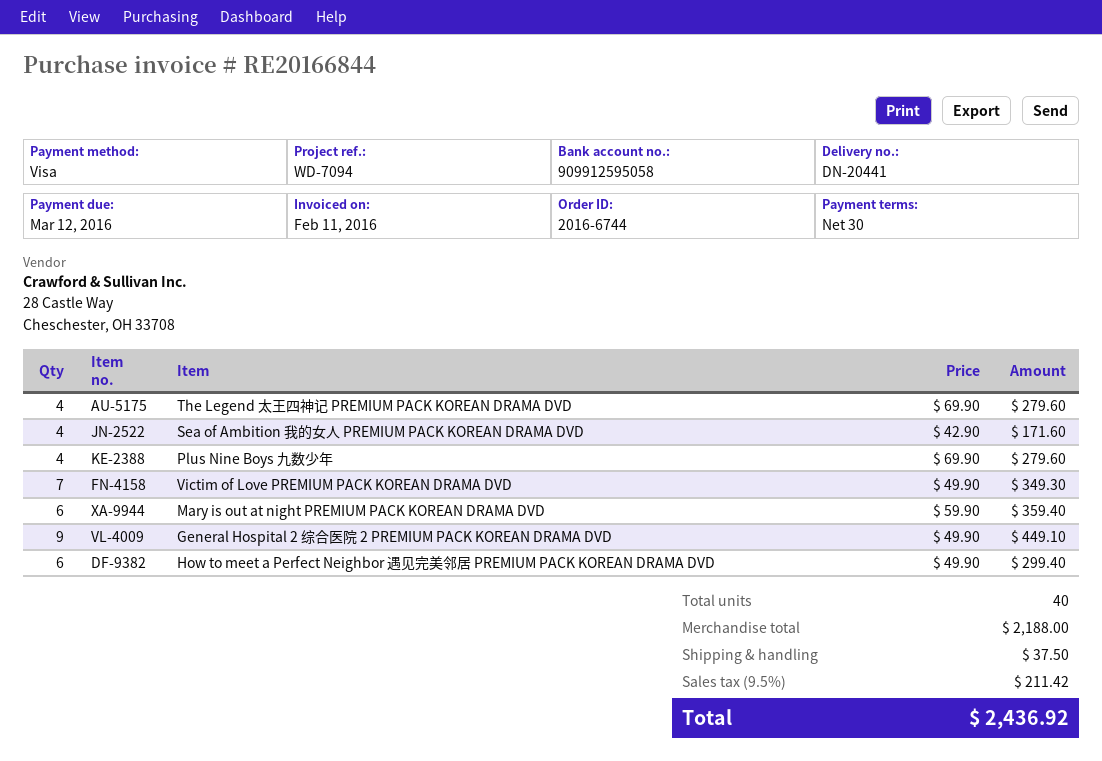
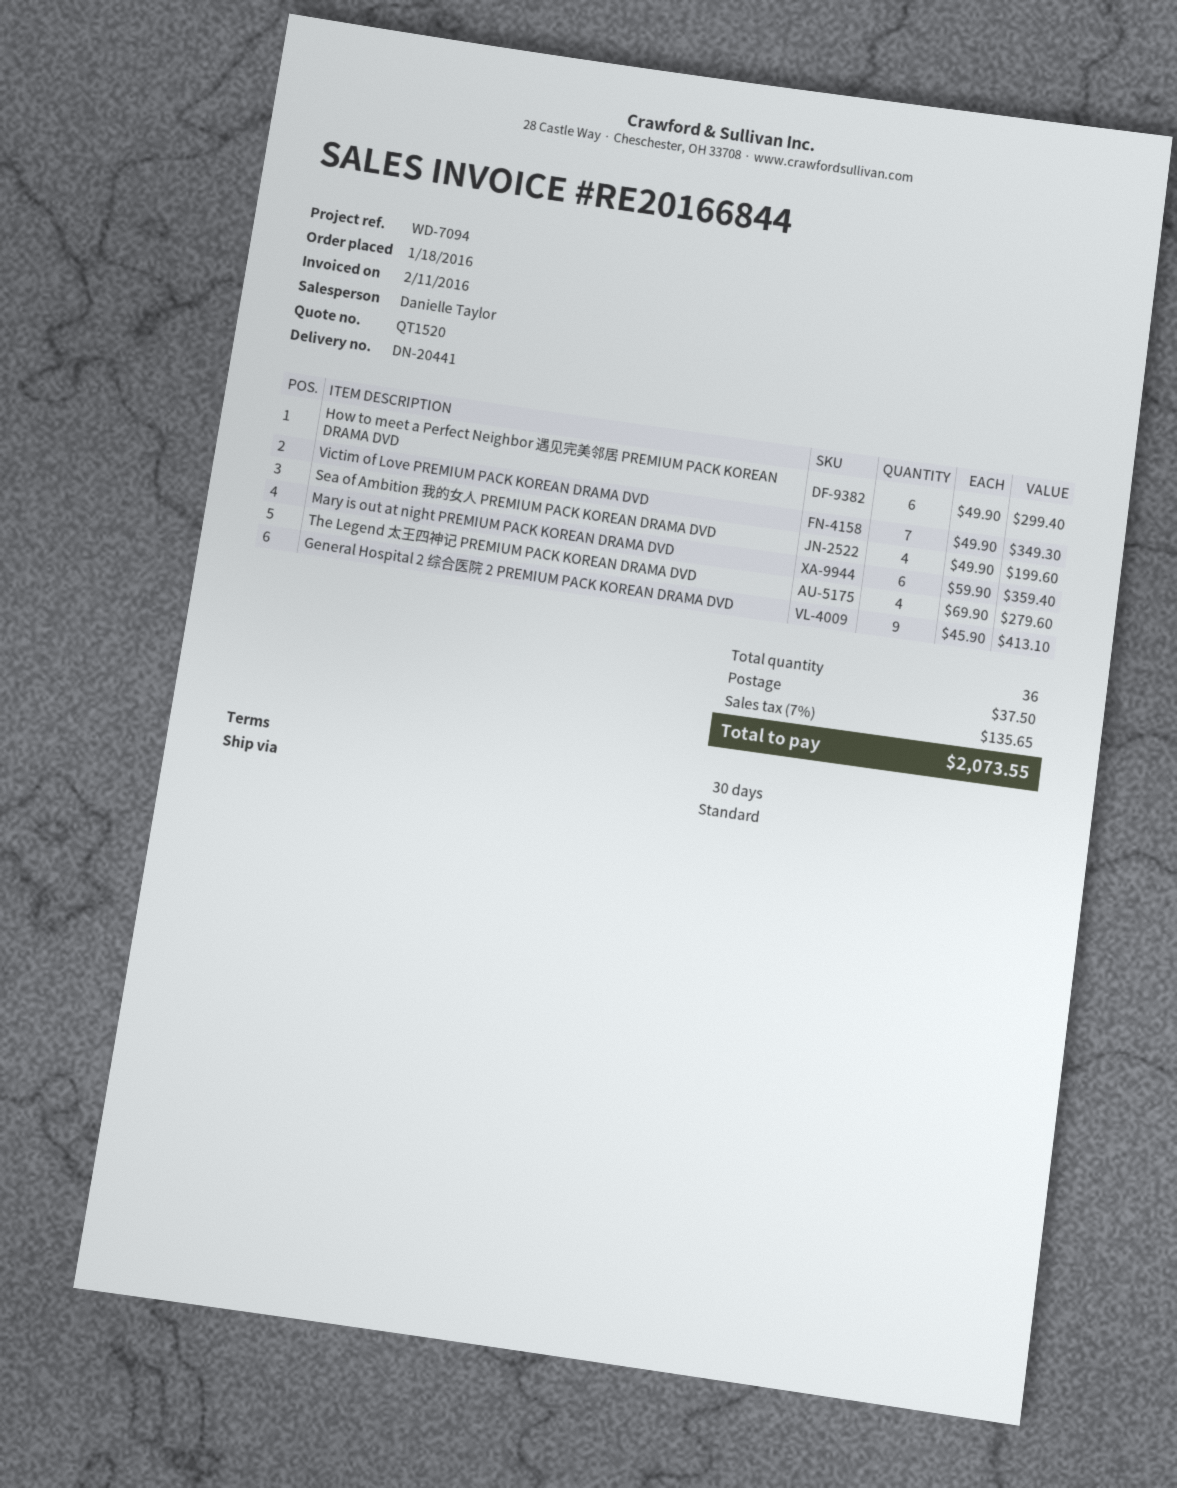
Sea of Ambition 我的女人 PREMIUM PACK KOREAN DRAMA DVD: 4 x 42.90 = 171.60 -> 4 x 49.90 = 199.60
Plus Nine Boys 九数少年: 4 x 69.90 = 279.60 -> none
General Hospital 2 综合医院 2 PREMIUM PACK KOREAN DRAMA DVD: 9 x 49.90 = 449.10 -> 9 x 45.90 = 413.10
total quantity: 40 -> 36
tax: 9.5% = 211.42 -> 7% = 135.65
total: 2436.92 -> 2073.55

